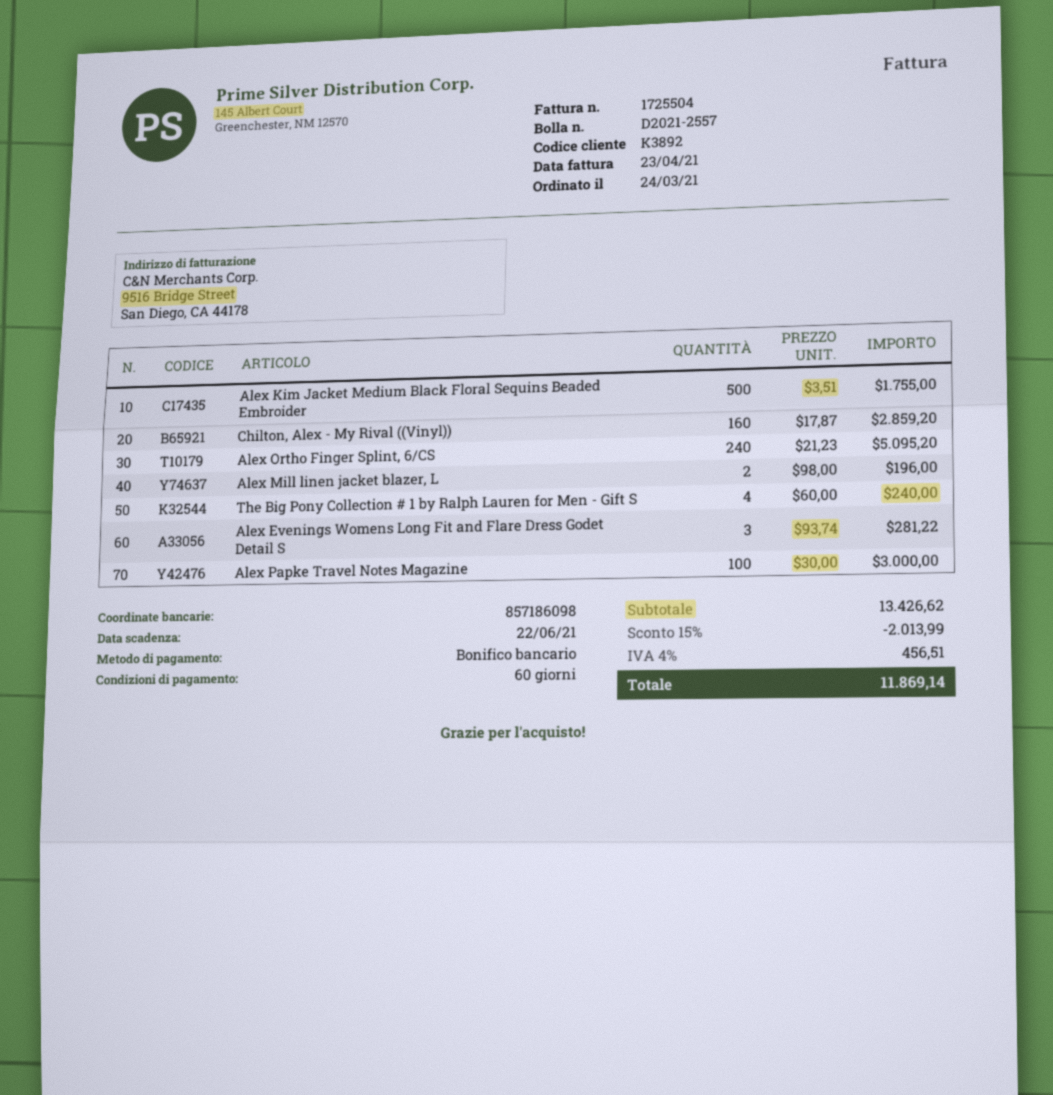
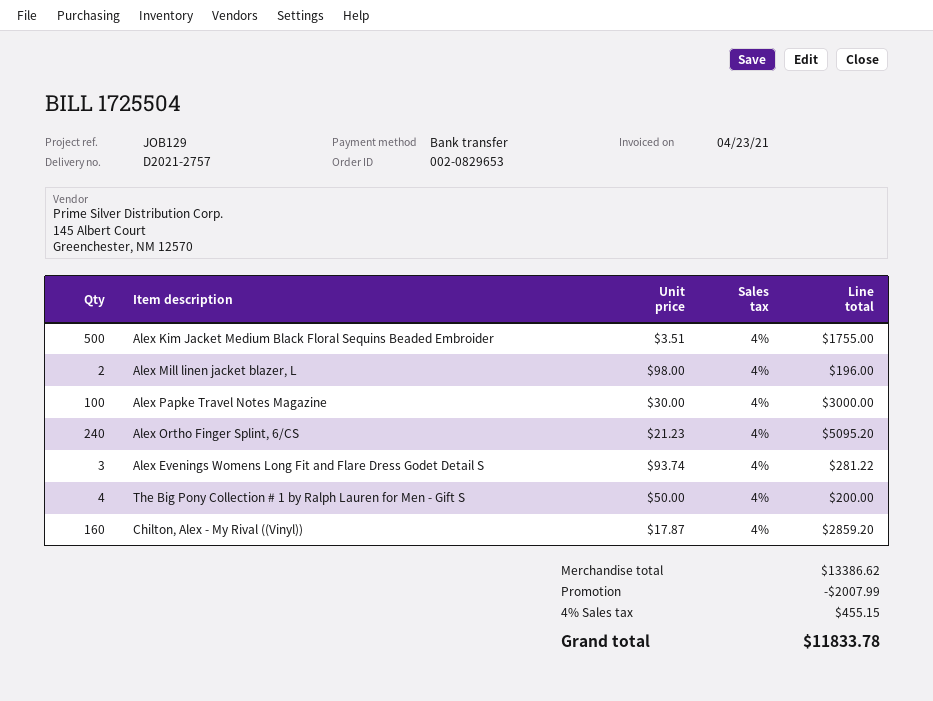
delivery note number: D2021-2557 -> D2021-2757
The Big Pony Collection # 1 by Ralph Lauren for Men - Gift S: 4 x 60.00 = 240.00 -> 4 x 50.00 = 200.00
subtotal: 13426.62 -> 13386.62
discount: 2013.99 -> 2007.99
tax: 4% = 456.51 -> 4% = 455.15
total: 11869.14 -> 11833.78

